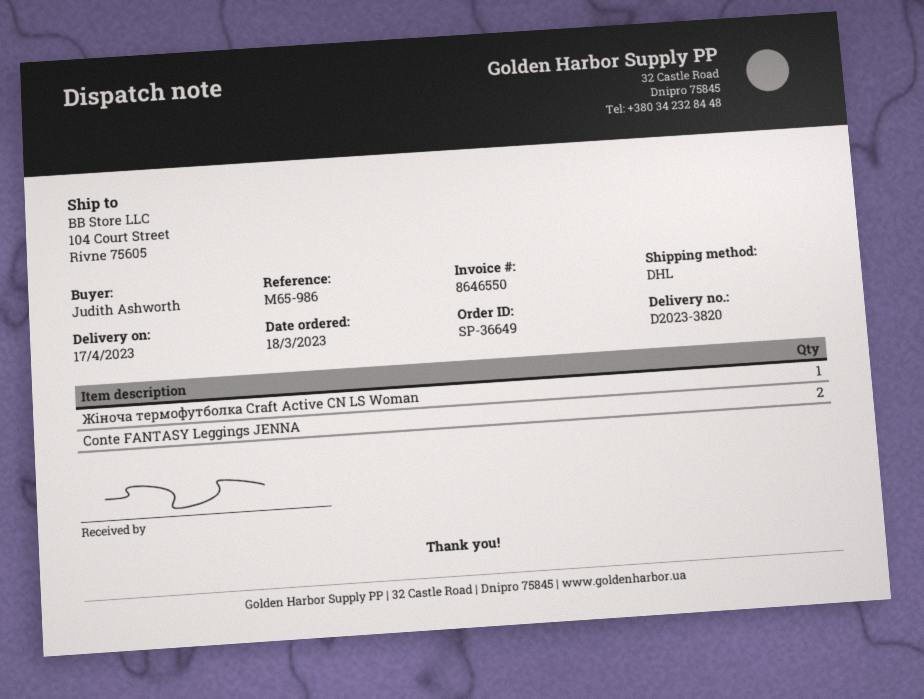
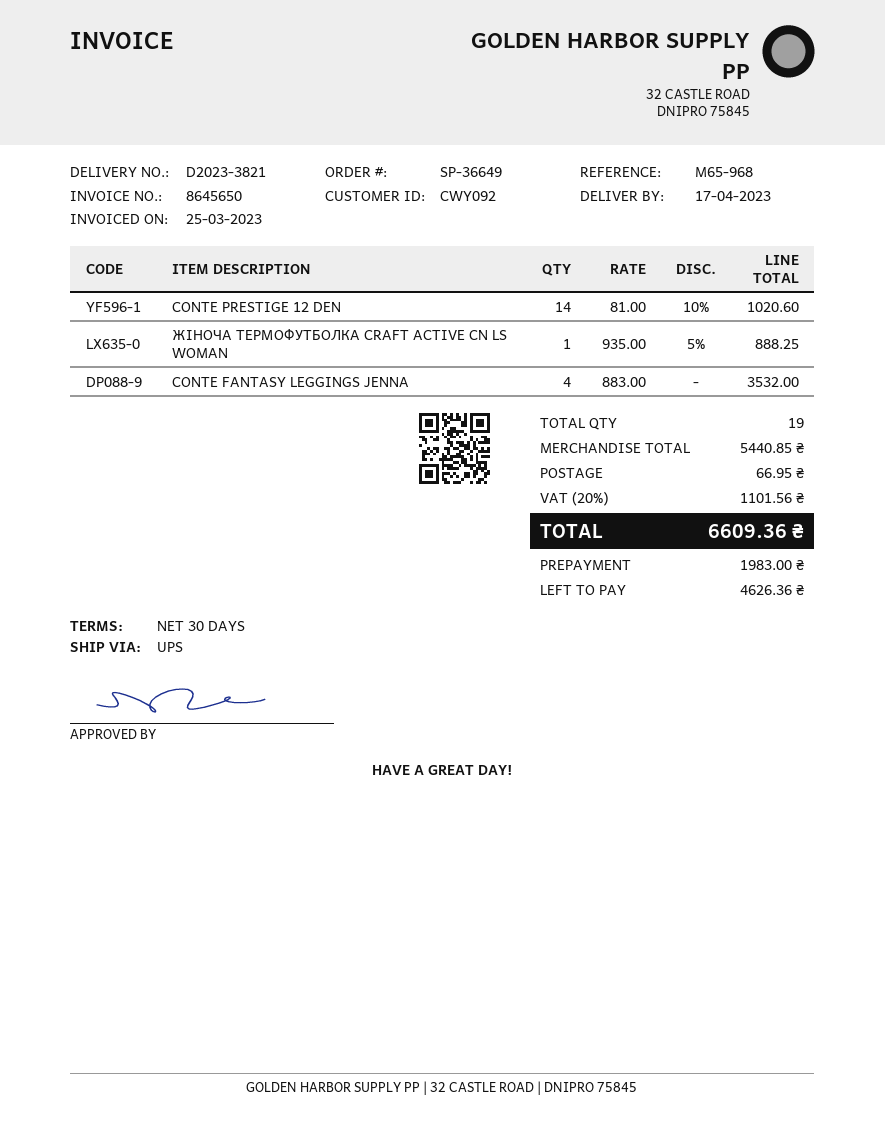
delivery note number: D2023-3820 -> D2023-3821
invoice number: 8646550 -> 8645650
reference: M65-986 -> M65-968
shipping method: DHL -> UPS
Conte FANTASY Leggings JENNA: 2 -> 4
CONTE PRESTIGE 12 DEN: none -> 14

